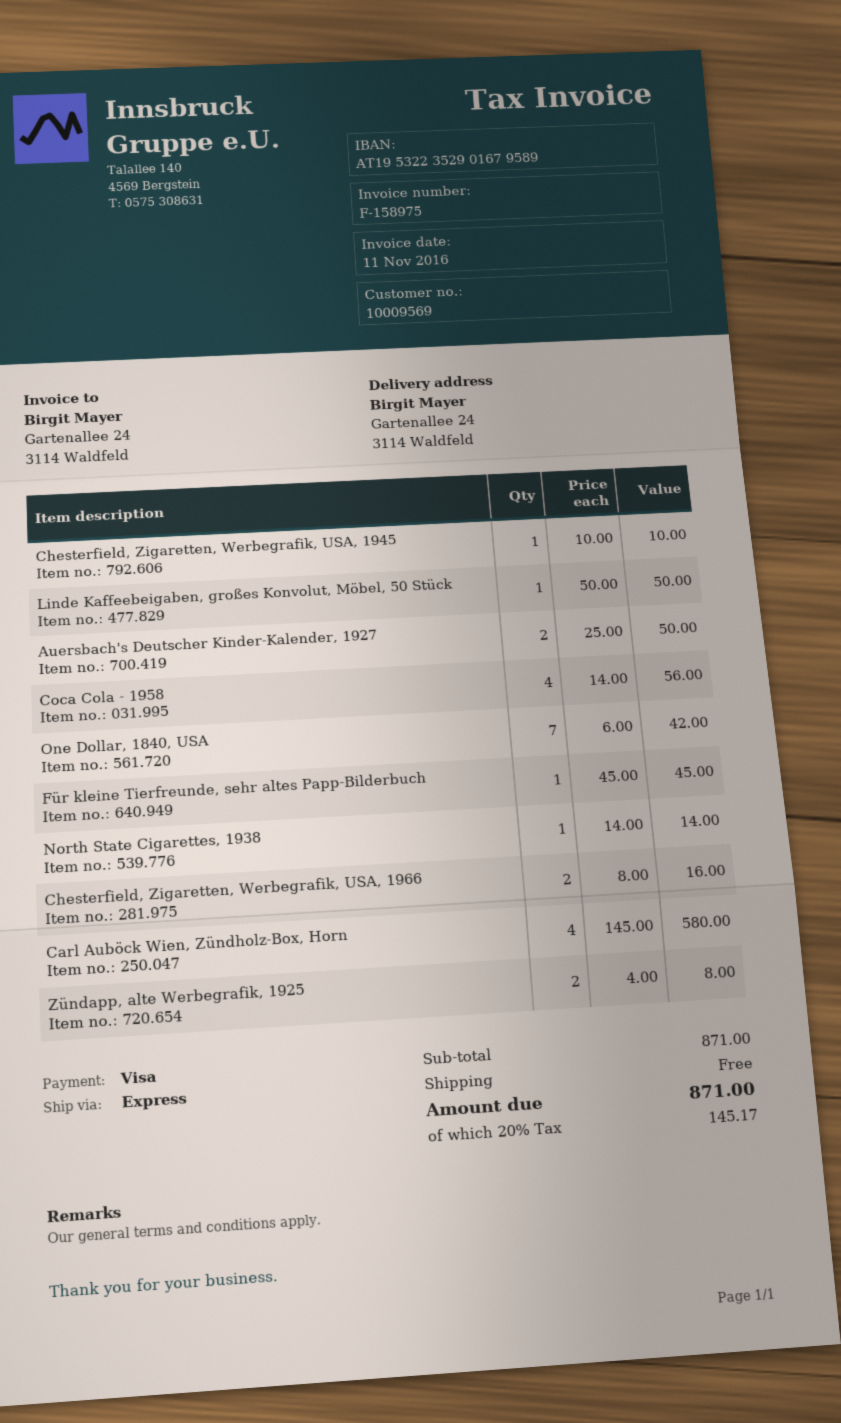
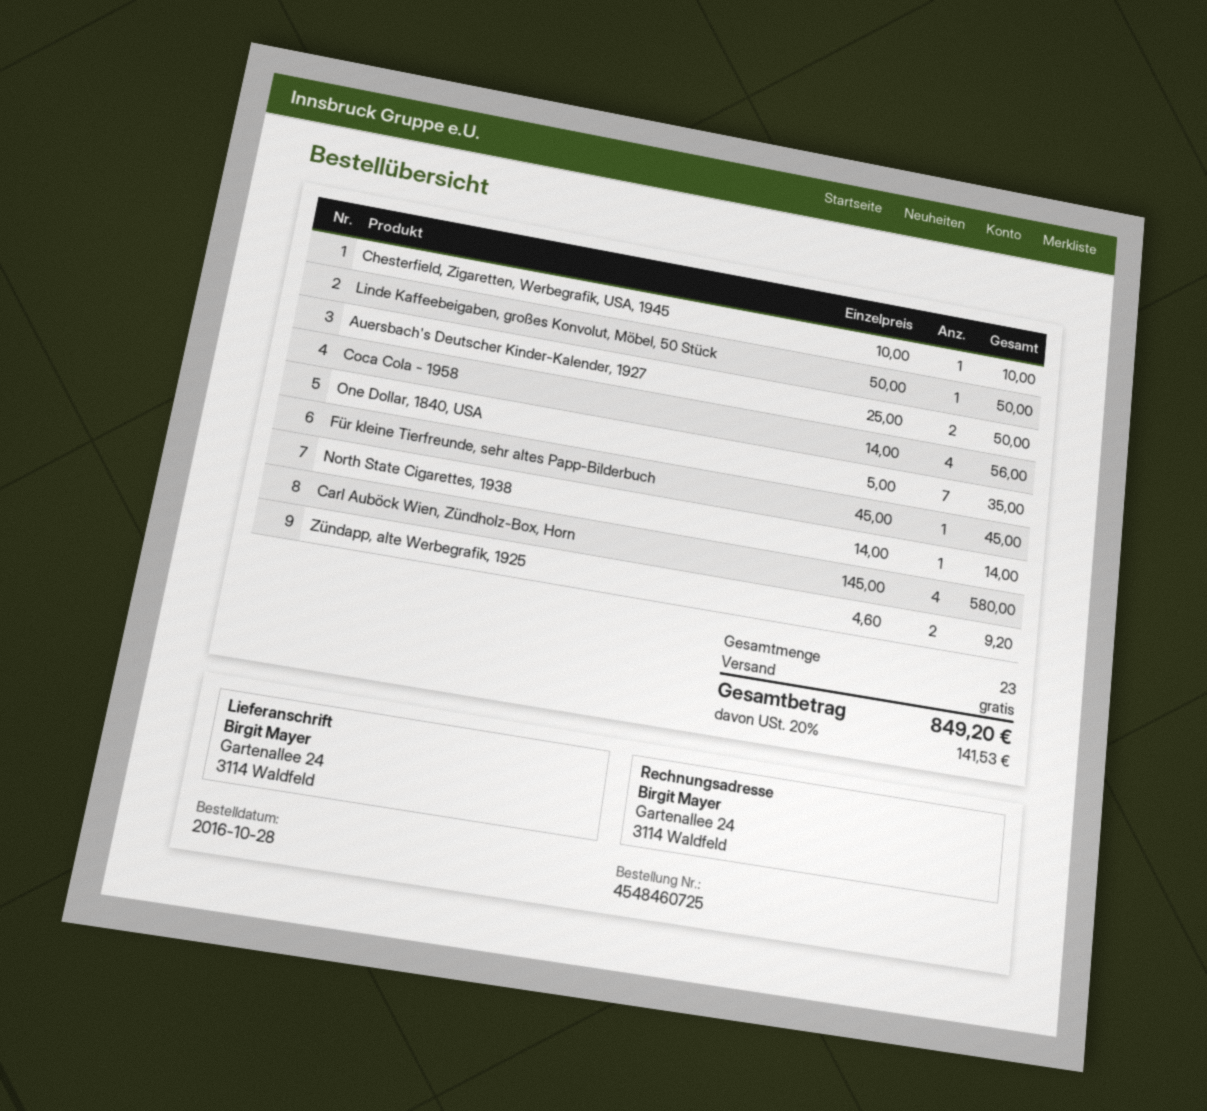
One Dollar, 1840, USA: 7 x 6.00 = 42.00 -> 7 x 5.00 = 35.00
Chesterfield, Zigaretten, Werbegrafik, USA, 1966: 2 x 8.00 = 16.00 -> none
Zündapp, alte Werbegrafik, 1925: 2 x 4.00 = 8.00 -> 2 x 4.60 = 9.20
tax: 20% = 145.17 -> 20% = 141.53
total: 871.00 -> 849.20

